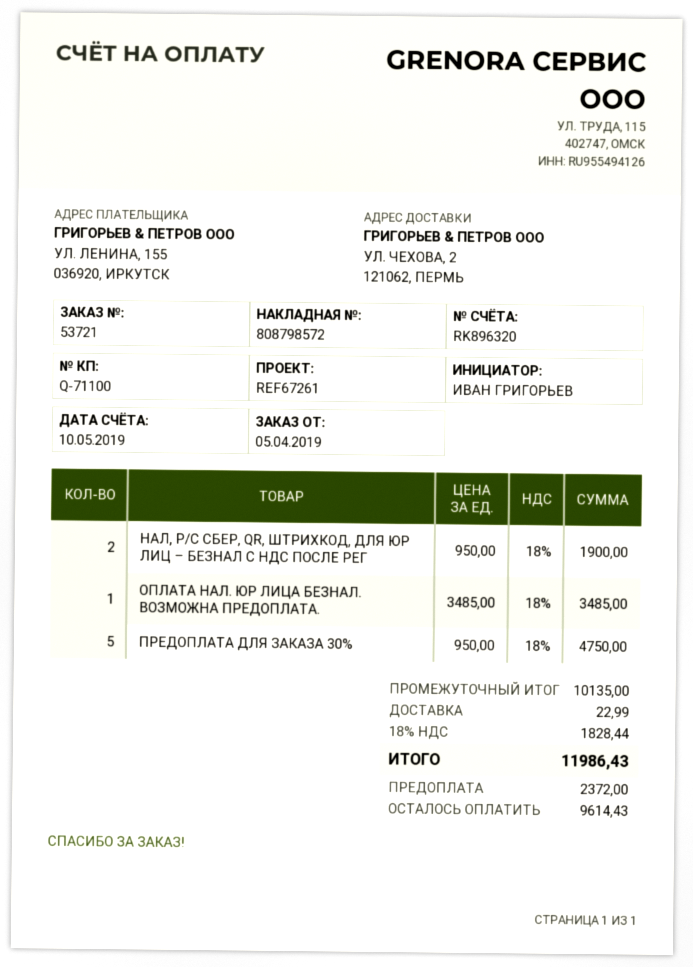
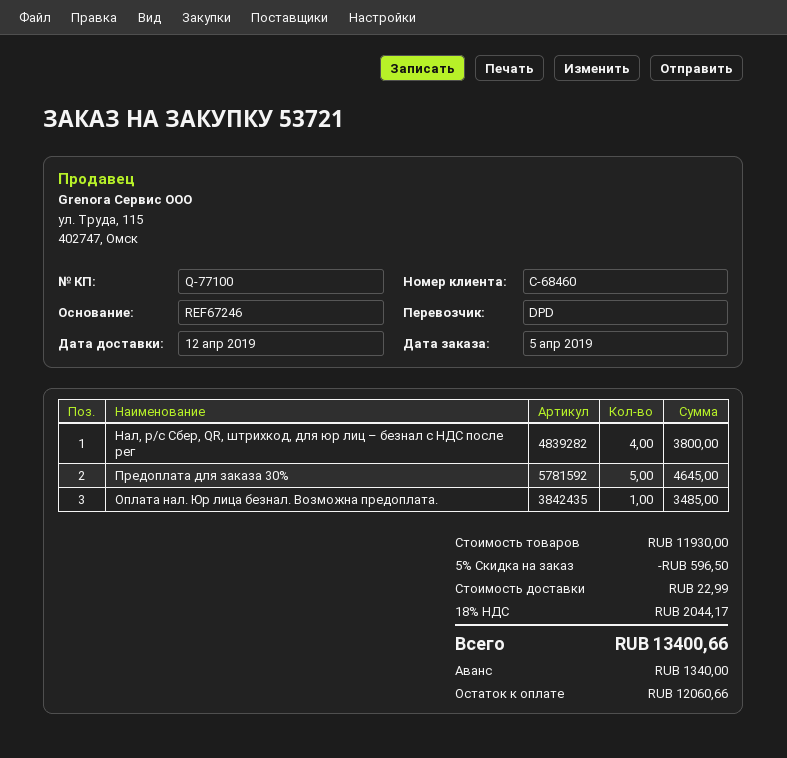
quote number: Q-71100 -> Q-77100
reference: REF67261 -> REF67246
НАЛ, Р/С СБЕР, QR, ШТРИХКОД, ДЛЯ ЮР ЛИЦ – БЕЗНАЛ С НДС ПОСЛЕ РЕГ: 2 for 1900.00 -> 4 for 3800.00
ПРЕДОПЛАТА ДЛЯ ЗАКАЗА 30%: 5 for 4750.00 -> 5 for 4645.00
subtotal: 10135.00 -> 11930.00
discount: none -> 5% = 596.50
tax: 18% = 1828.44 -> 18% = 2044.17
total: 11986.43 -> 13400.66
deposit: 2372.00 -> 1340.00
balance: 9614.43 -> 12060.66

